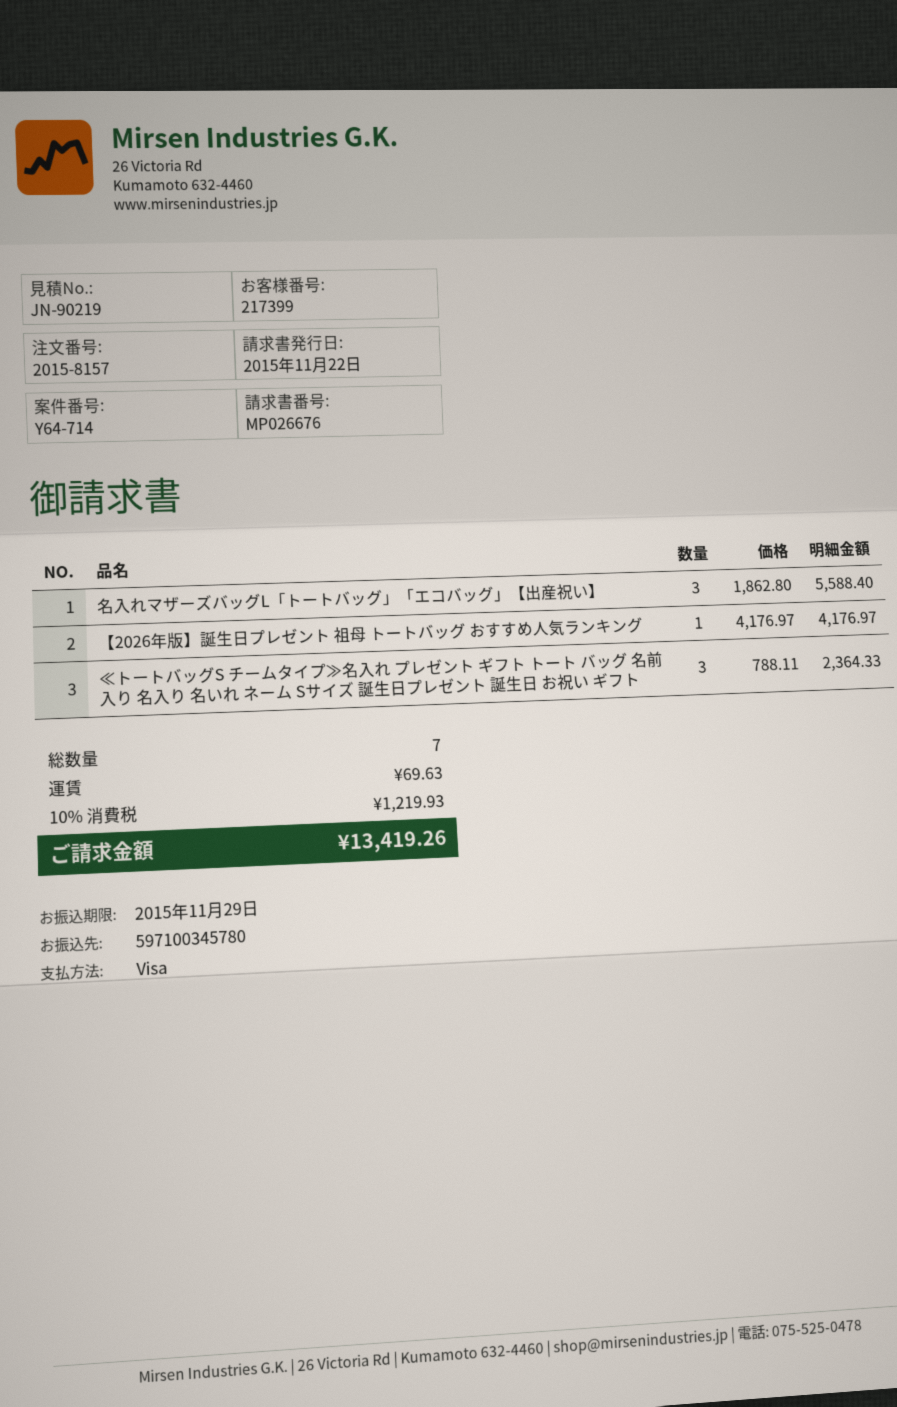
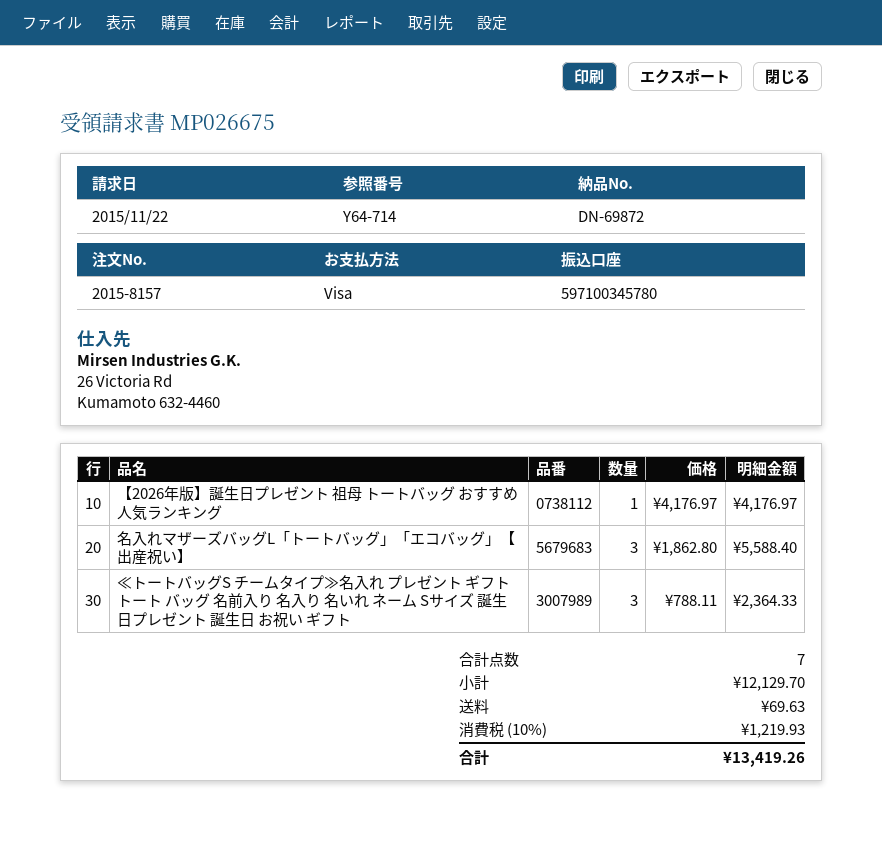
invoice number: MP026676 -> MP026675

